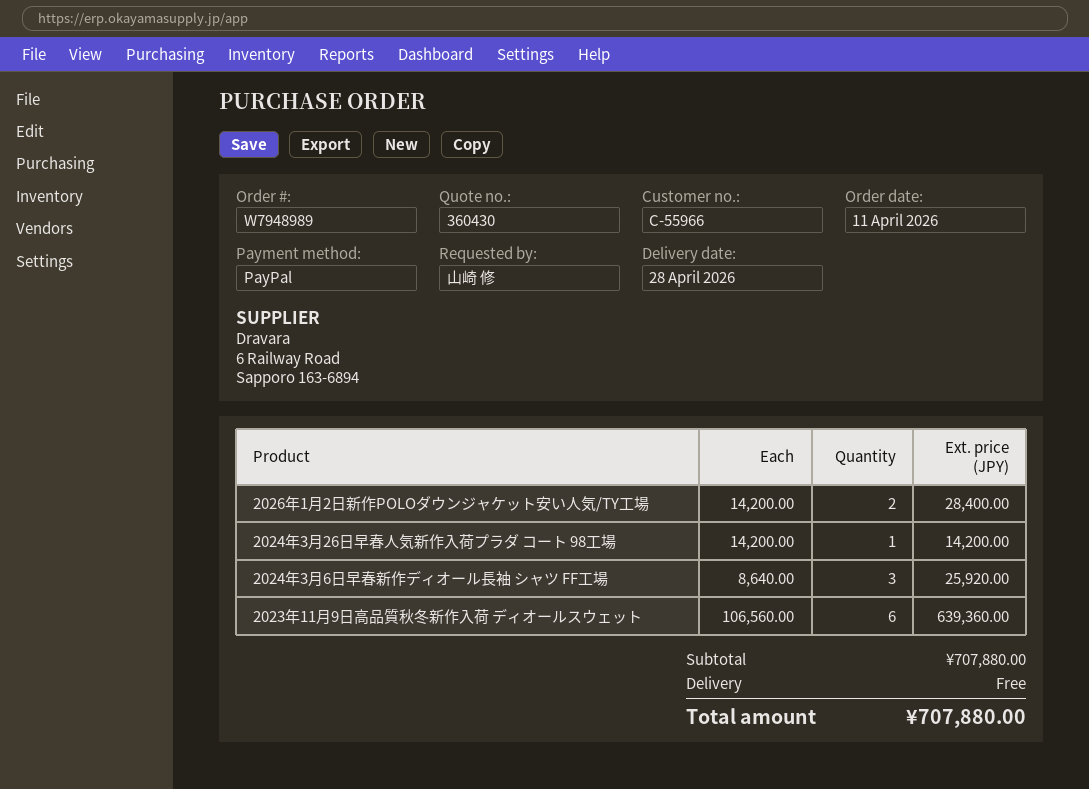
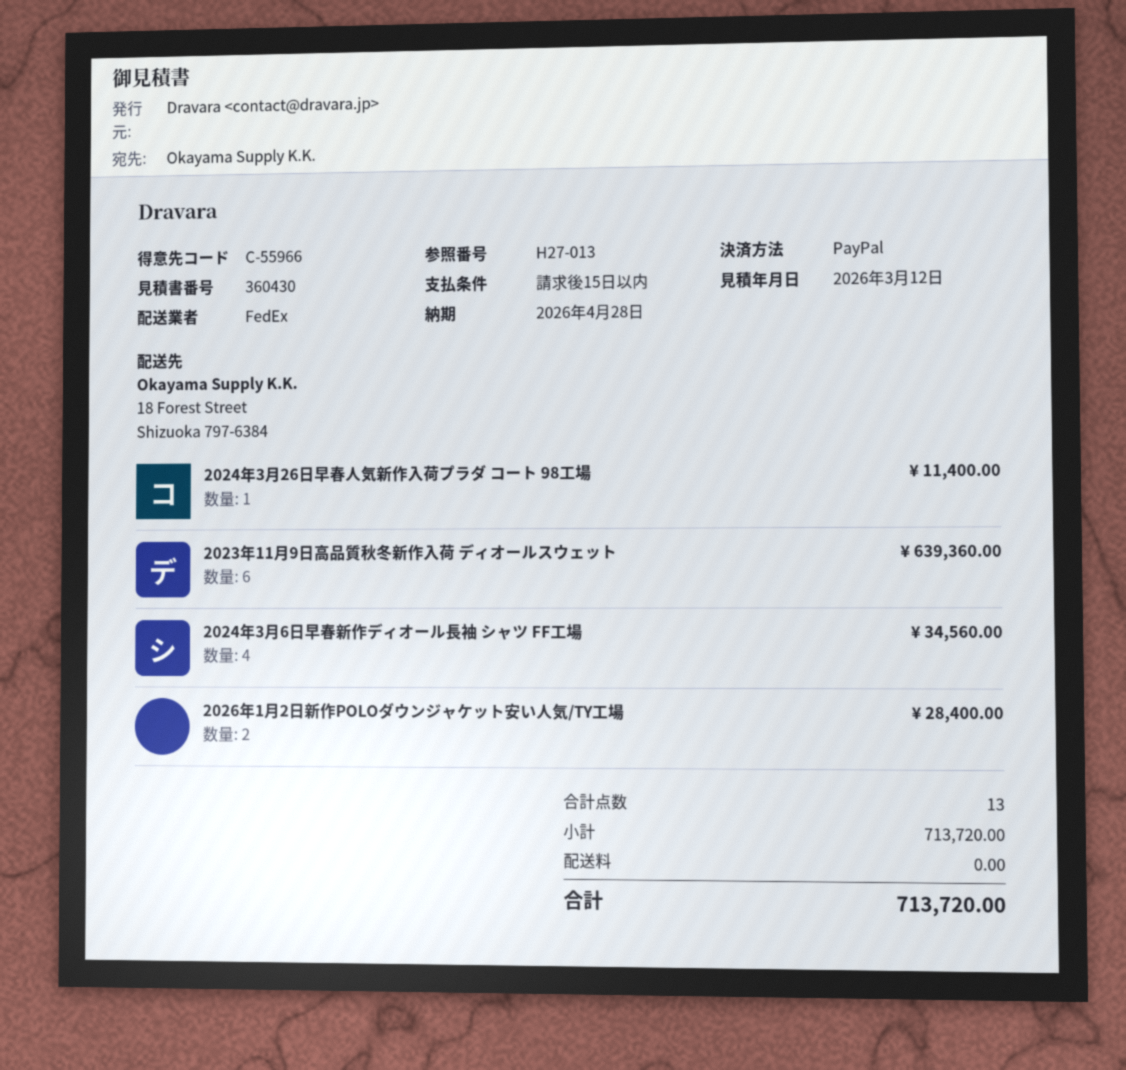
2024年3月26日早春人気新作入荷プラダ コート 98工場: 1 for 14200.00 -> 1 for 11400.00
2024年3月6日早春新作ディオール長袖 シャツ FF工場: 3 for 25920.00 -> 4 for 34560.00
subtotal: 707880.00 -> 713720.00
total: 707880.00 -> 713720.00

